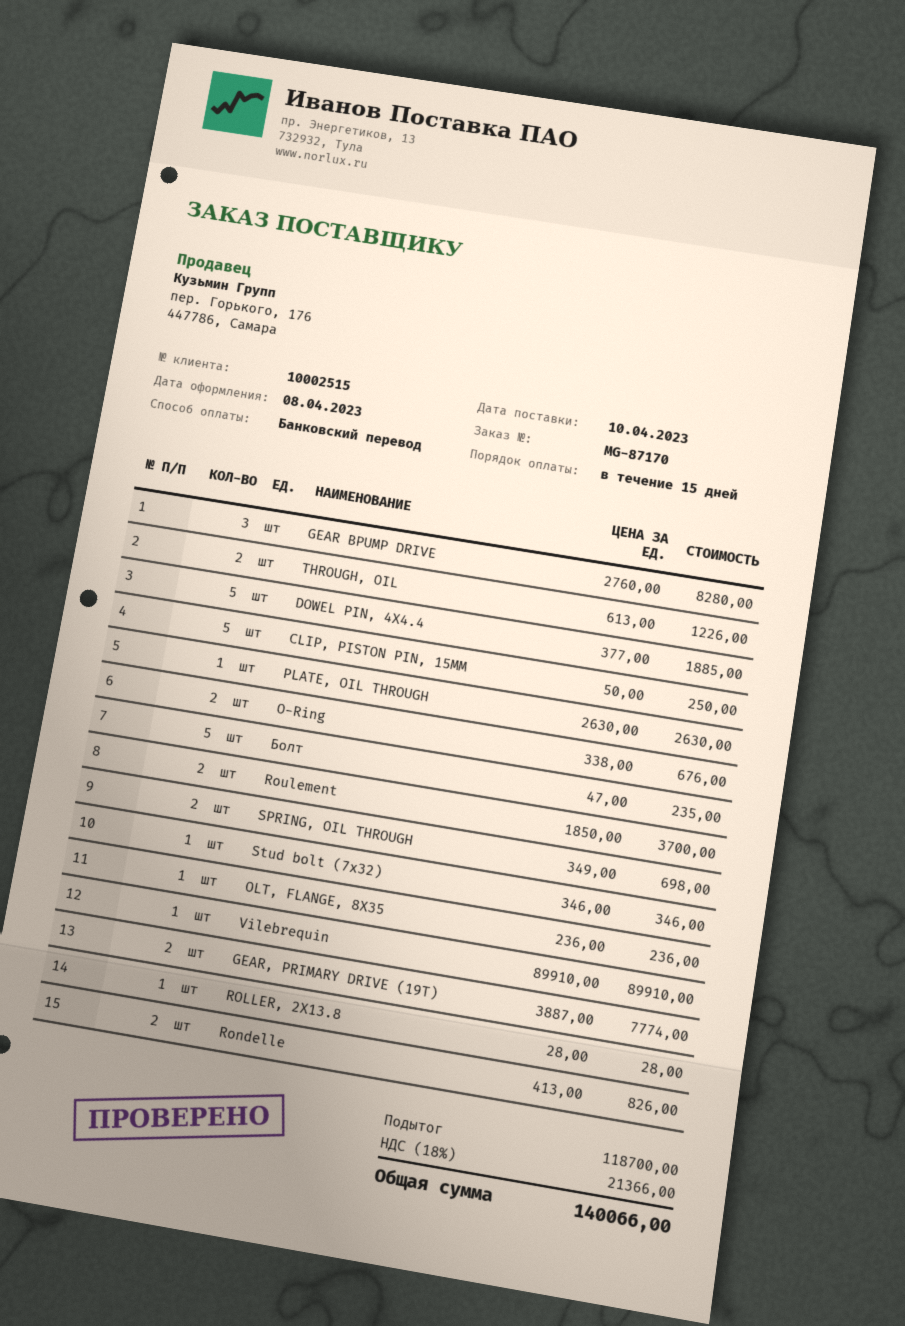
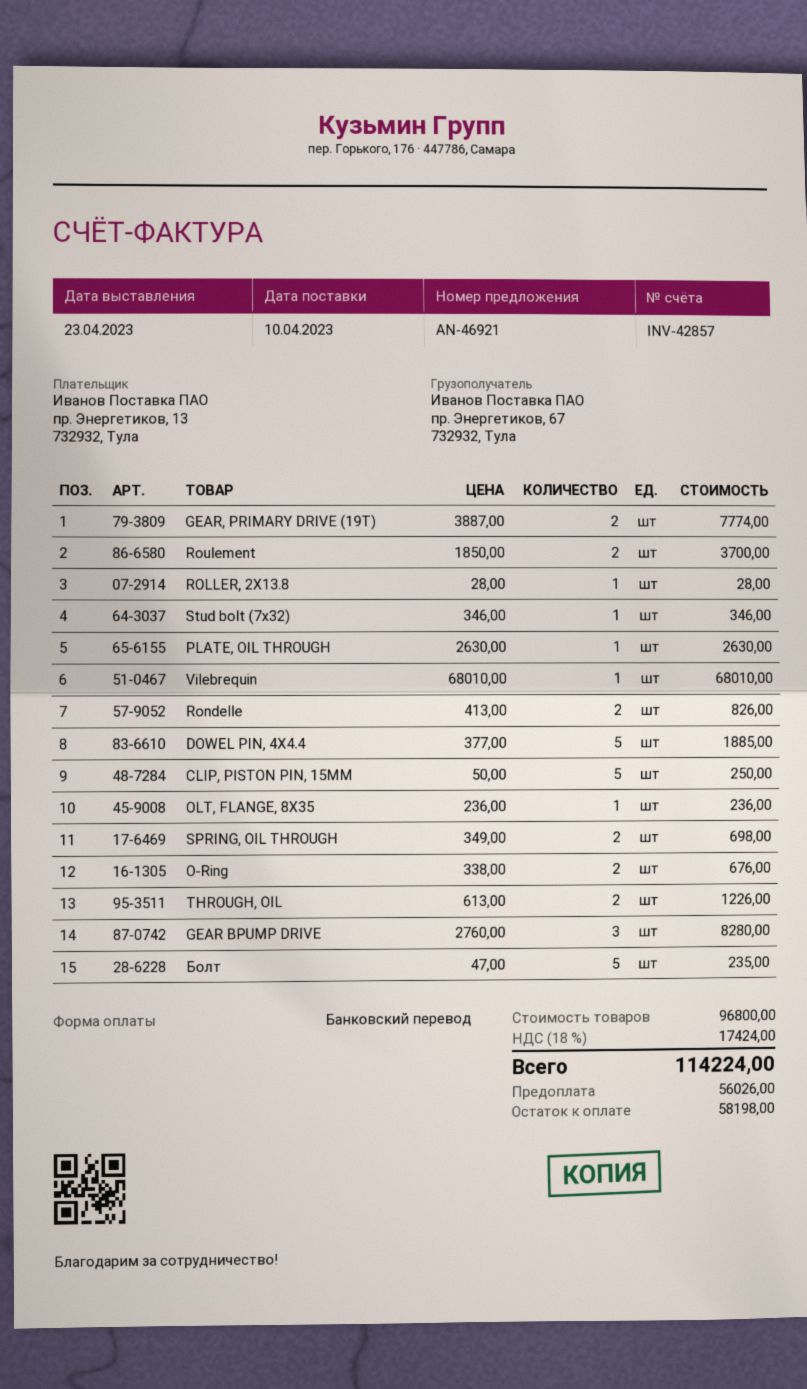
Vilebrequin: 1 x 89910.00 = 89910.00 -> 1 x 68010.00 = 68010.00
subtotal: 118700.00 -> 96800.00
tax: 18% = 21366.00 -> 18% = 17424.00
total: 140066.00 -> 114224.00

